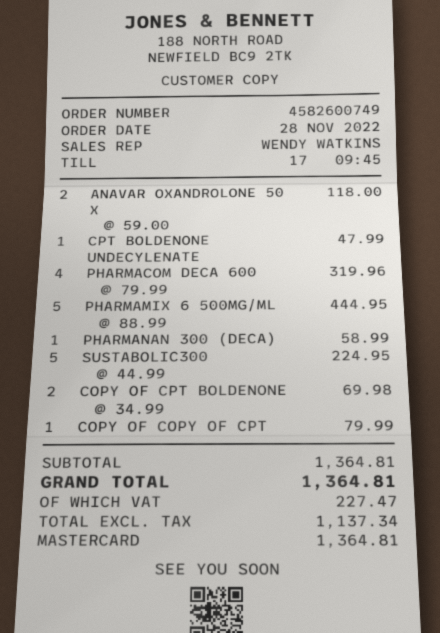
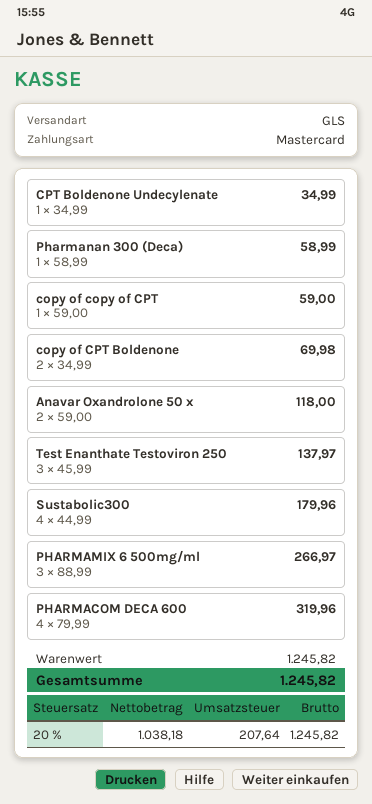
CPT BOLDENONE UNDECYLENATE: 1 x 47.99 = 47.99 -> 1 x 34.99 = 34.99
PHARMAMIX 6 500MG/ML: 5 x 88.99 = 444.95 -> 3 x 88.99 = 266.97
SUSTABOLIC300: 5 x 44.99 = 224.95 -> 4 x 44.99 = 179.96
COPY OF COPY OF CPT: 1 x 79.99 = 79.99 -> 1 x 59.00 = 59.00
Test Enanthate Testoviron 250: none -> 3 x 45.99 = 137.97
subtotal: 1364.81 -> 1245.82
net: 1137.34 -> 1038.18
tax: 227.47 -> 207.64
total: 1364.81 -> 1245.82

